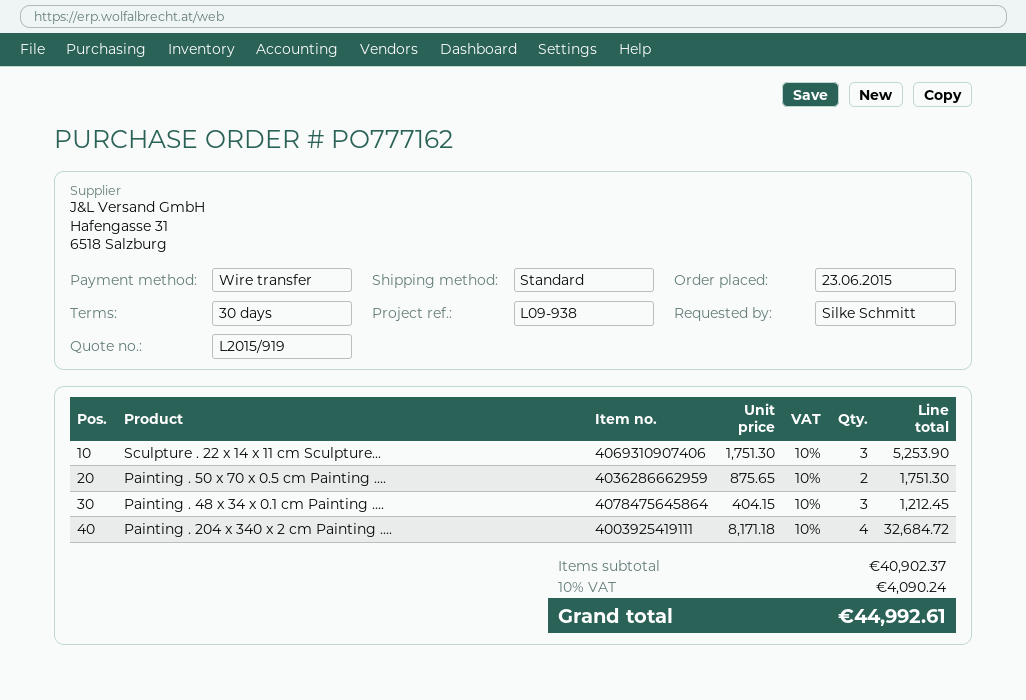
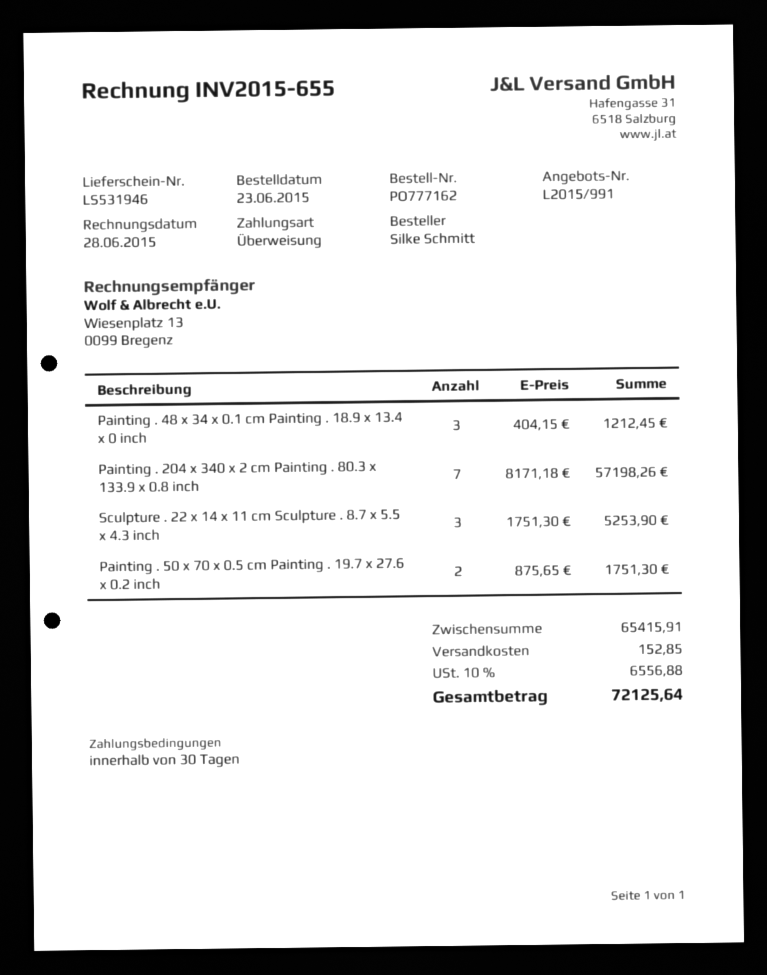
quote number: L2015/919 -> L2015/991
Painting . 204 x 340 x 2 cm Painting ....: 4 x 8171.18 = 32684.72 -> 7 x 8171.18 = 57198.26
subtotal: 40902.37 -> 65415.91
shipping: none -> 152.85
tax: 10% = 4090.24 -> 10% = 6556.88
total: 44992.61 -> 72125.64

